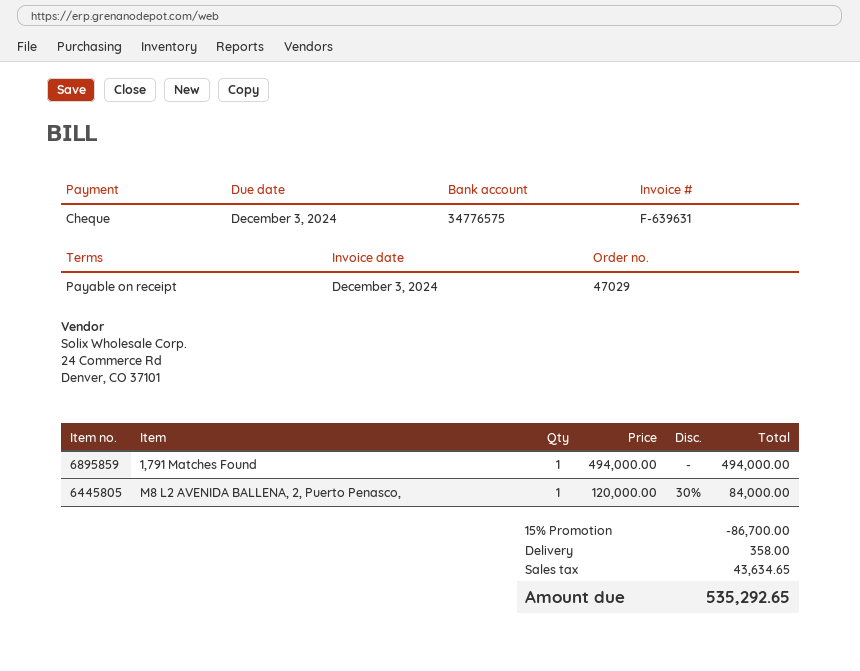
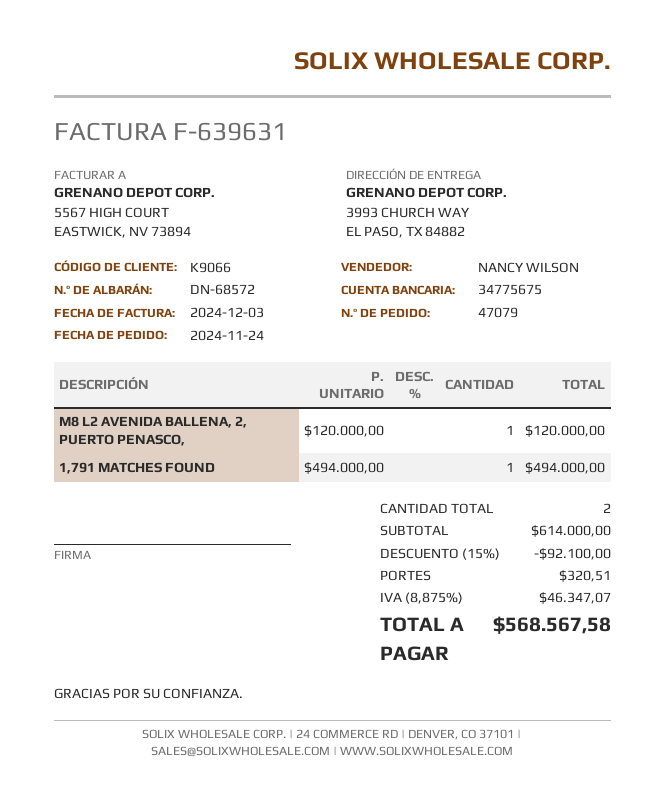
order number: 47029 -> 47079
bank account: 34776575 -> 34775675
M8 L2 AVENIDA BALLENA, 2, Puerto Penasco,: 1 x 120000.00 - 30% = 84000.00 -> 1 x 120000.00 = 120000.00
discount: 15% = 86700.00 -> 15% = 92100.00
shipping: 358.00 -> 320.51
tax: 43634.65 -> 46347.07
total: 535292.65 -> 568567.58

